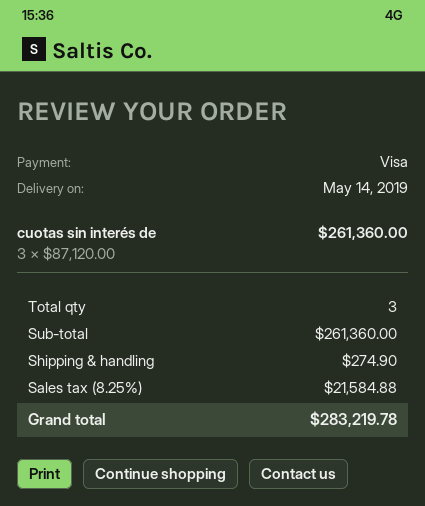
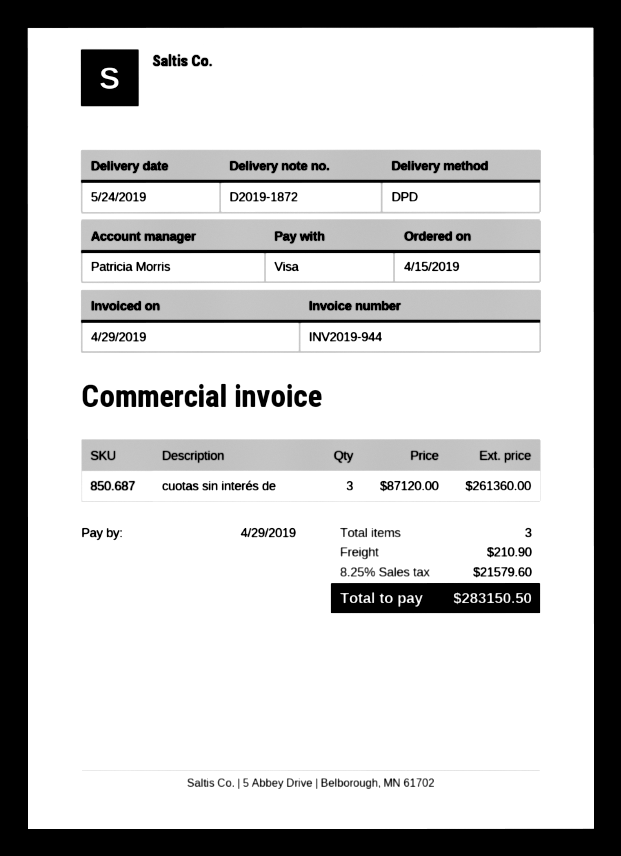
delivery date: 2019-05-14 -> 2019-05-24
shipping: 274.90 -> 210.90
tax: 8.25% = 21584.88 -> 8.25% = 21579.60
total: 283219.78 -> 283150.50

